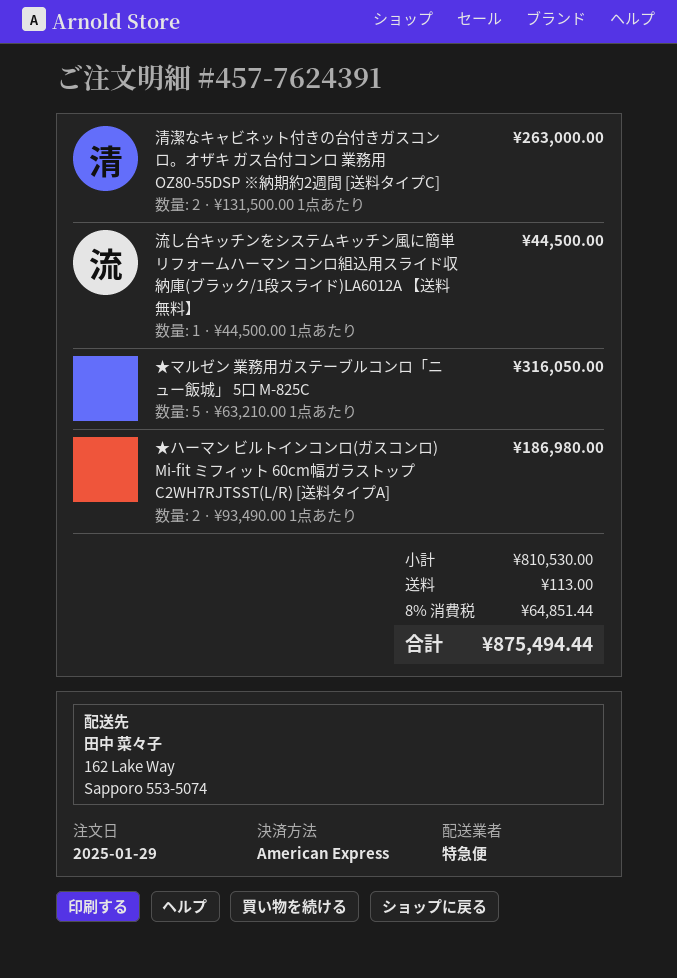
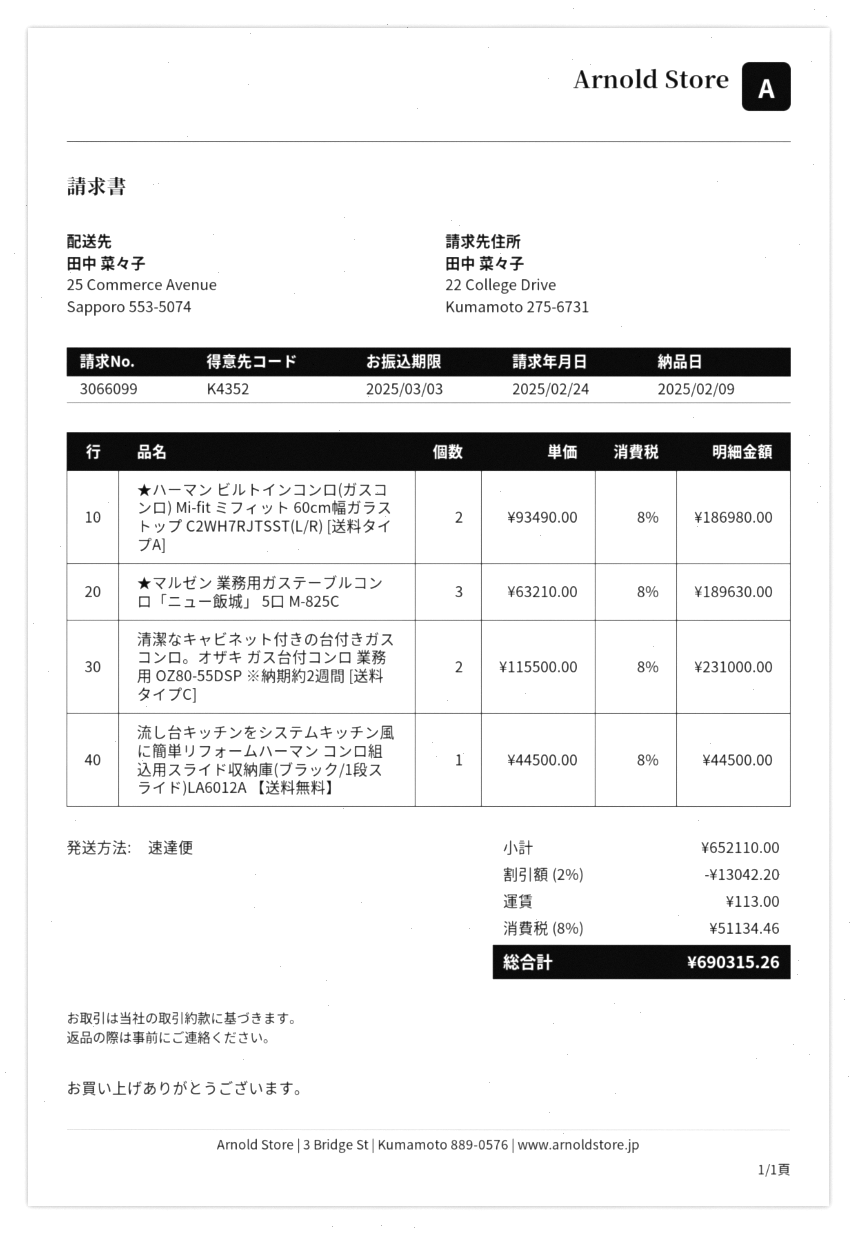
ship to: 162 Lake Way, Sapporo 553-5074 -> 25 Commerce Avenue, Sapporo 553-5074
清潔なキャビネット付きの台付きガスコンロ。オザキ ガス台付コンロ 業務用 OZ80-55DSP ※納期約2週間 [送料タイプC]: 2 x 131500.00 = 263000.00 -> 2 x 115500.00 = 231000.00
★マルゼン 業務用ガステーブルコンロ「ニュー飯城」 5口 M-825C: 5 x 63210.00 = 316050.00 -> 3 x 63210.00 = 189630.00
subtotal: 810530.00 -> 652110.00
discount: none -> 2% = 13042.20
tax: 8% = 64851.44 -> 8% = 51134.46
total: 875494.44 -> 690315.26

